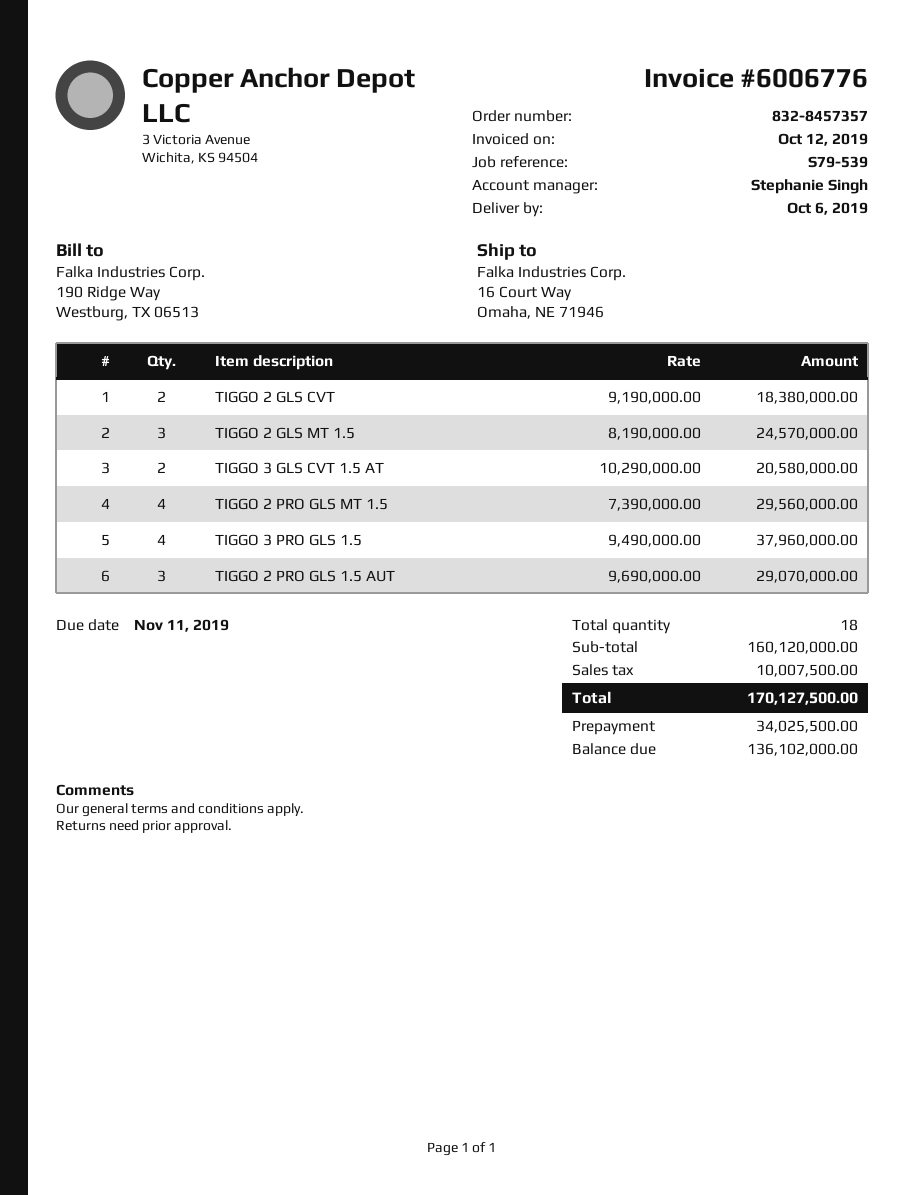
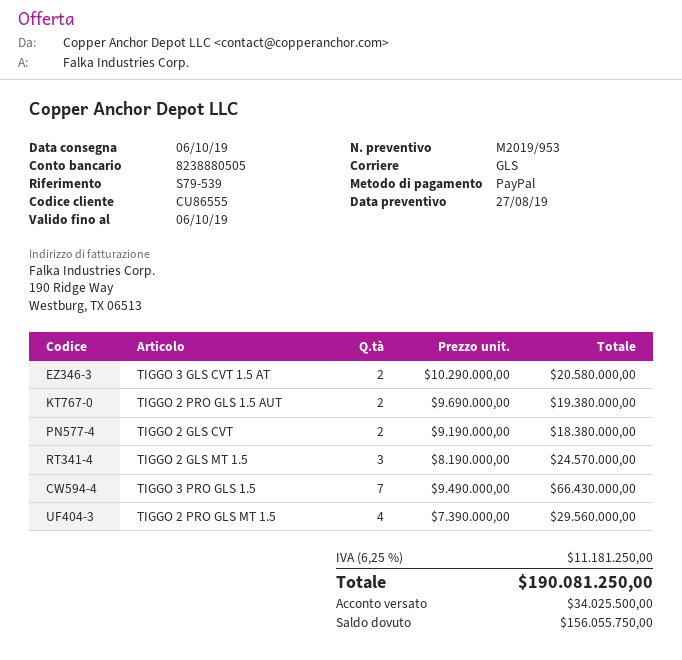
TIGGO 3 PRO GLS 1.5: 4 x 9490000.00 = 37960000.00 -> 7 x 9490000.00 = 66430000.00
TIGGO 2 PRO GLS 1.5 AUT: 3 x 9690000.00 = 29070000.00 -> 2 x 9690000.00 = 19380000.00
tax: 10007500.00 -> 11181250.00
total: 170127500.00 -> 190081250.00
balance: 136102000.00 -> 156055750.00

